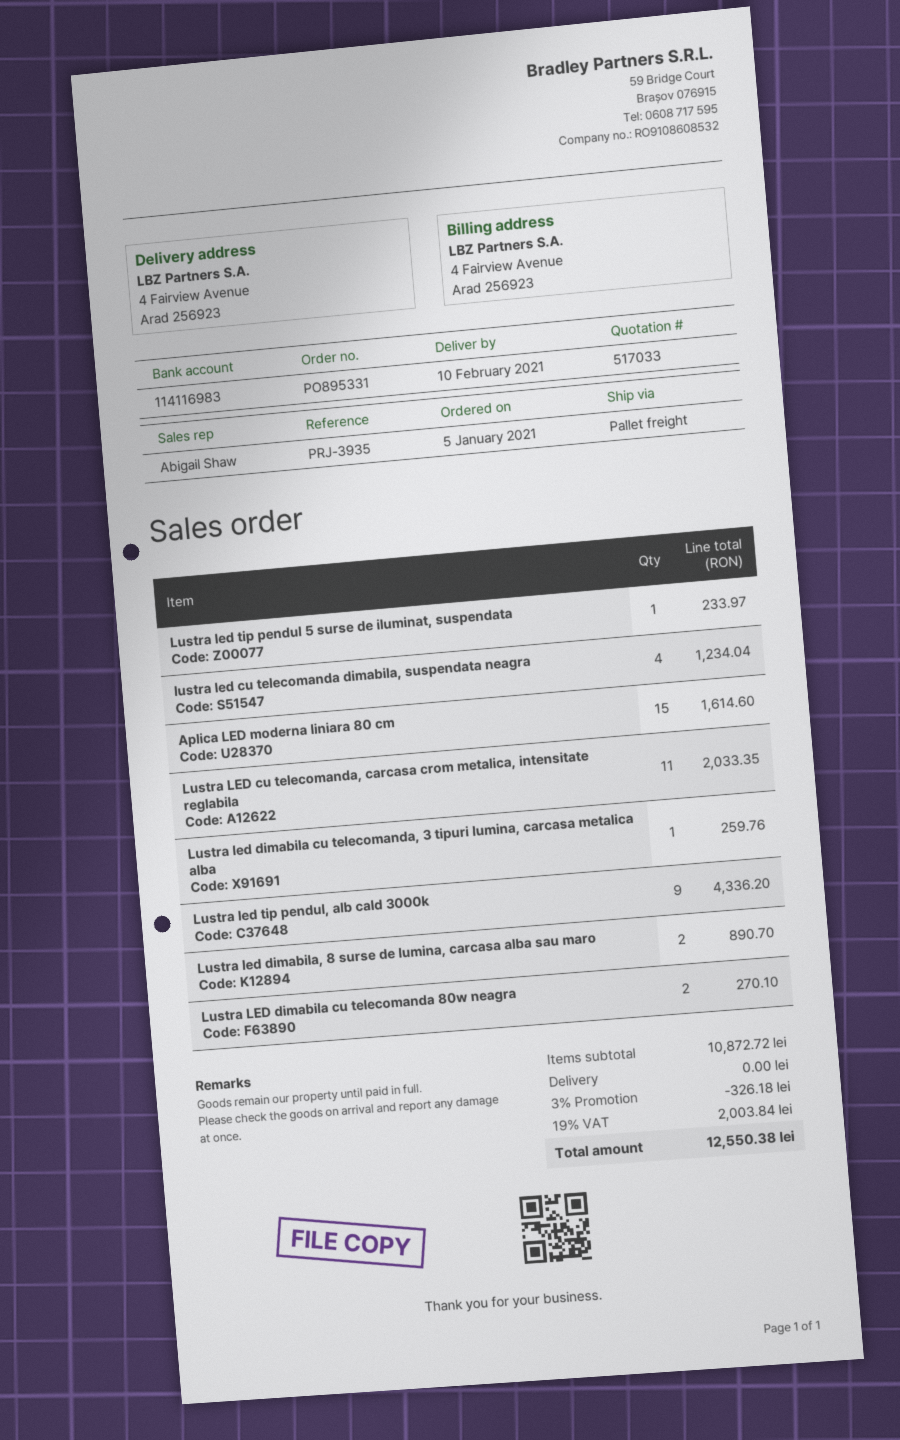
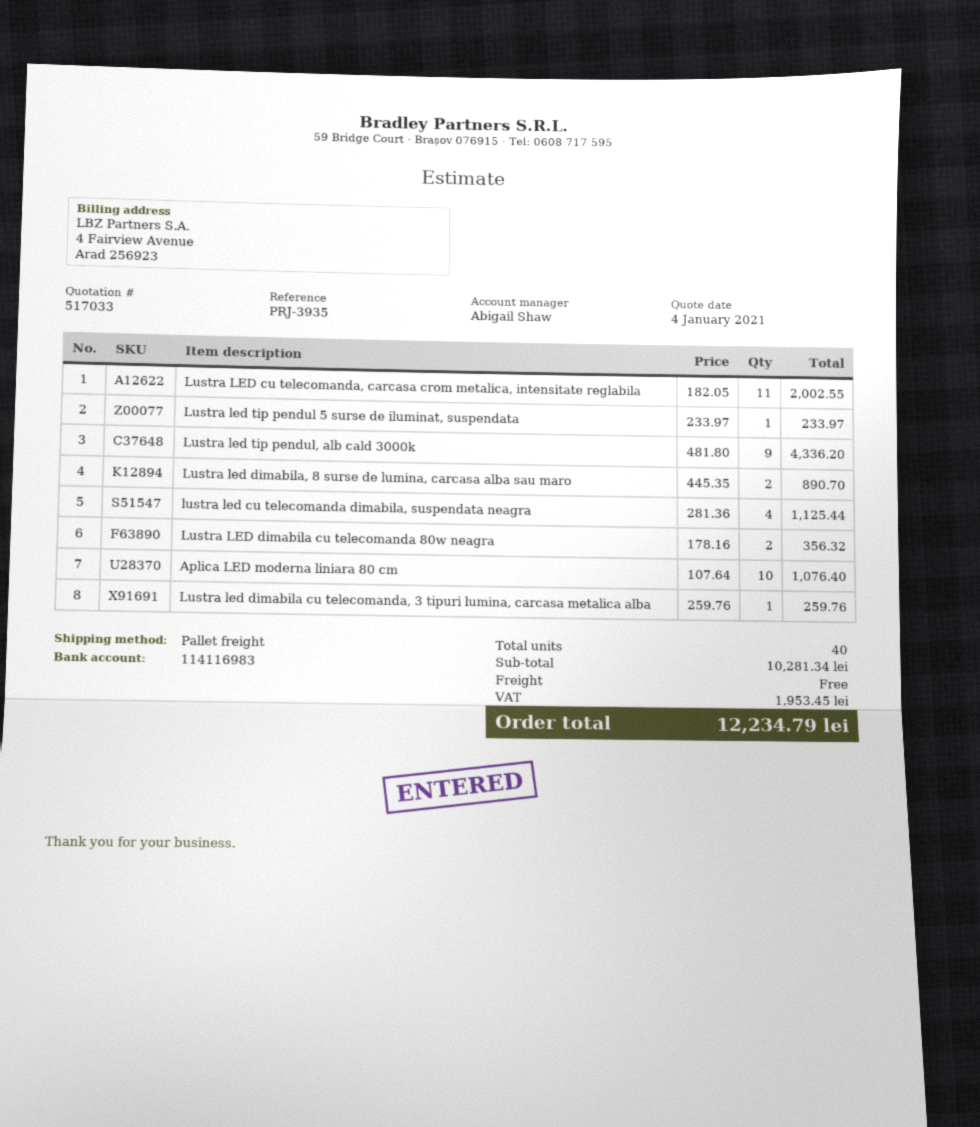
lustra led cu telecomanda dimabila, suspendata neagra: 4 for 1234.04 -> 4 for 1125.44
Aplica LED moderna liniara 80 cm: 15 for 1614.60 -> 10 for 1076.40
Lustra LED cu telecomanda, carcasa crom metalica, intensitate reglabila: 11 for 2033.35 -> 11 for 2002.55
Lustra LED dimabila cu telecomanda 80w neagra: 2 for 270.10 -> 2 for 356.32
subtotal: 10872.72 -> 10281.34
discount: 3% = 326.18 -> none
tax: 2003.84 -> 1953.45
total: 12550.38 -> 12234.79

